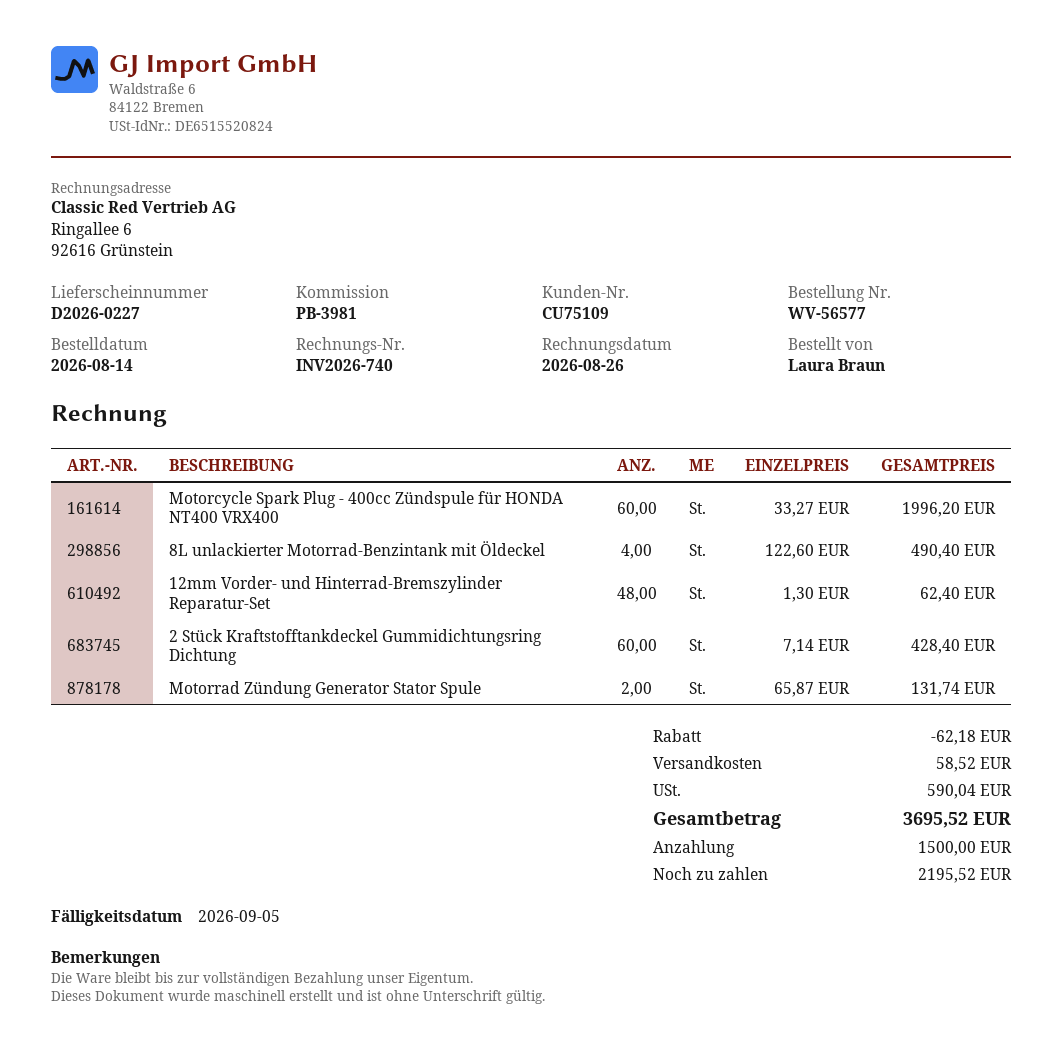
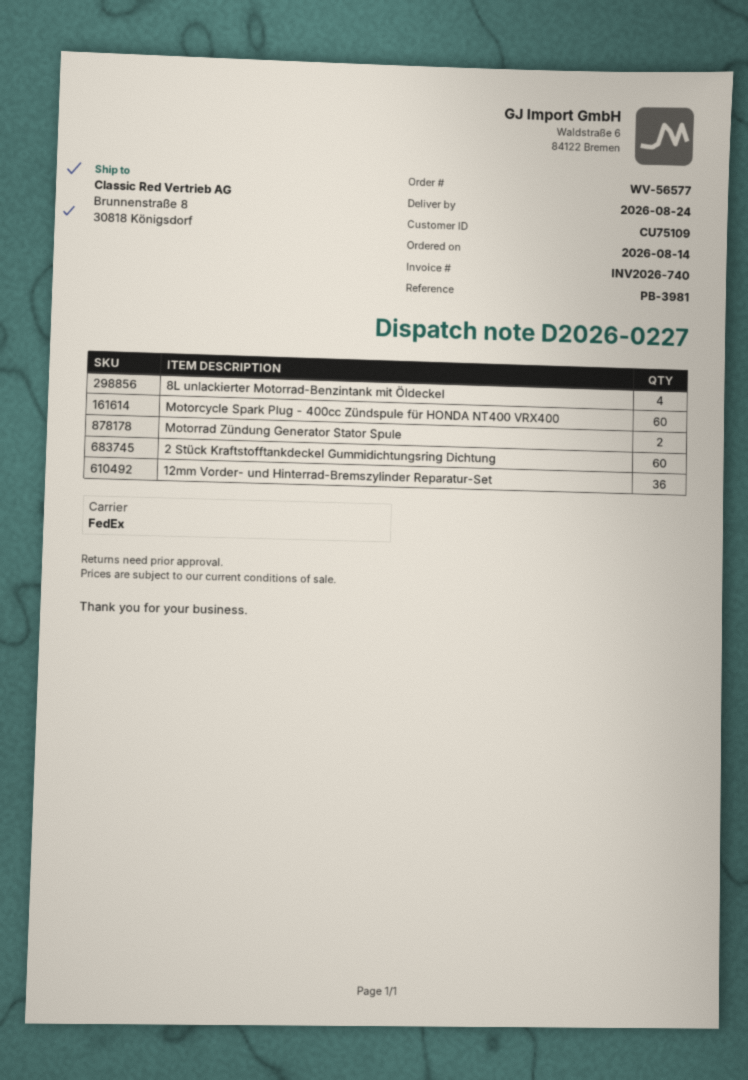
12mm Vorder- und Hinterrad-Bremszylinder Reparatur-Set: 48 -> 36

